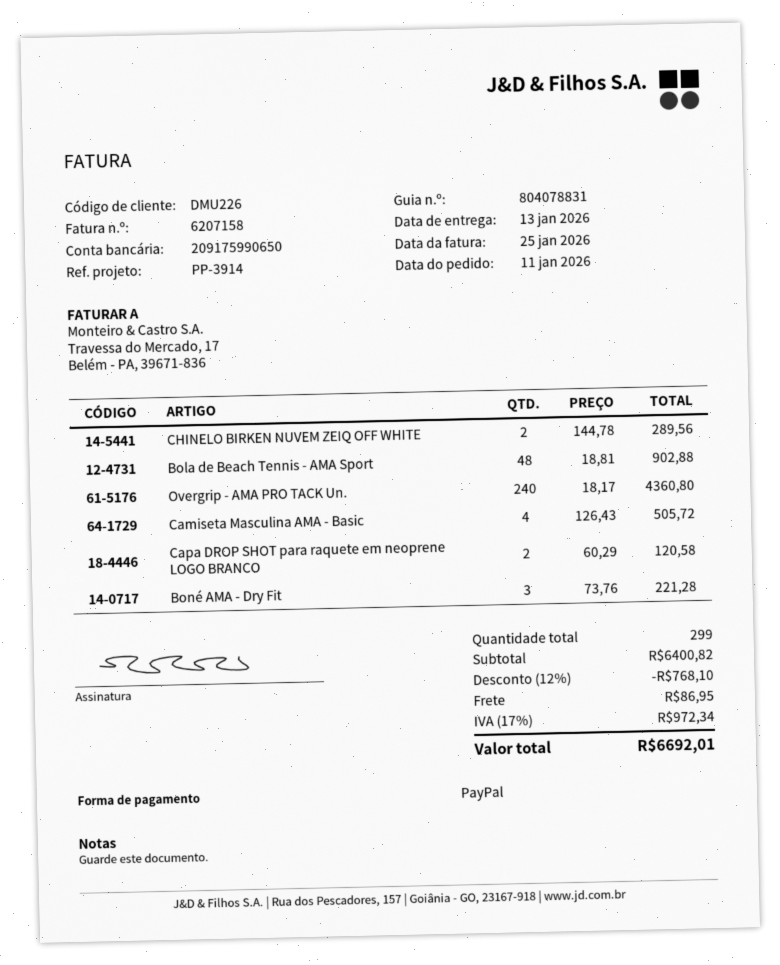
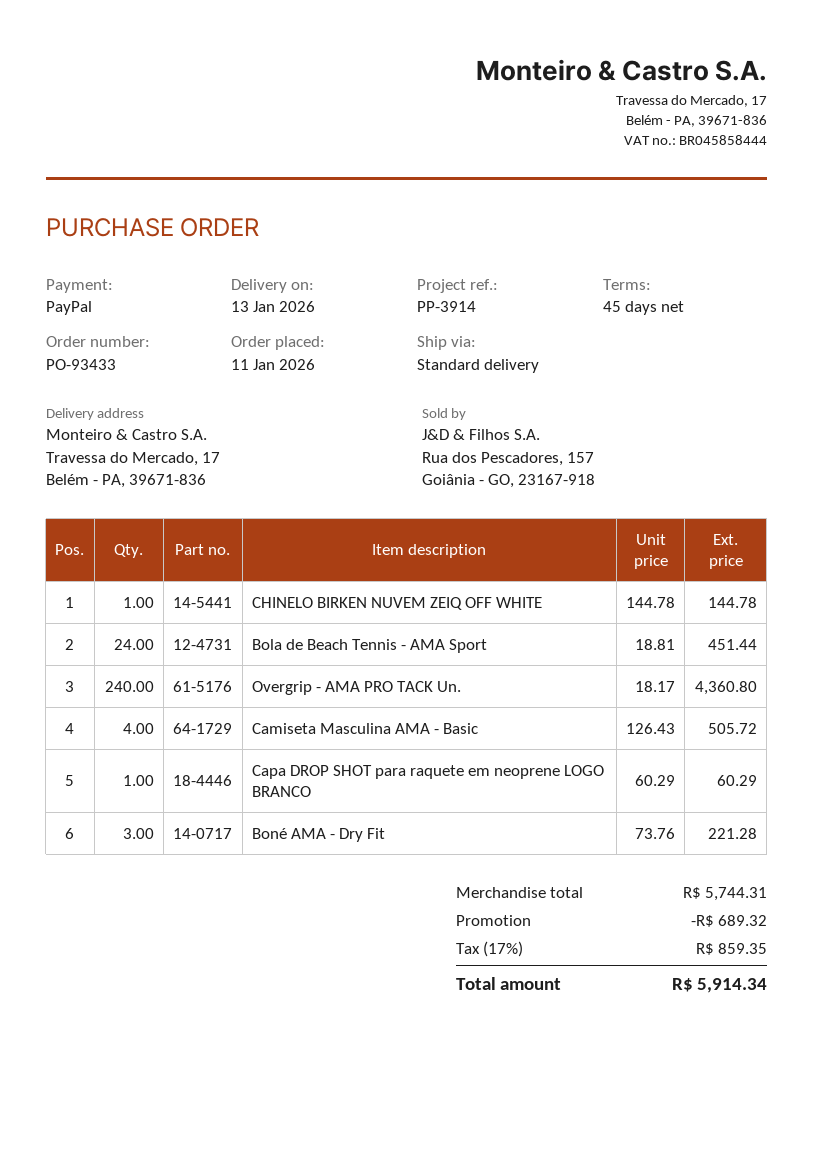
CHINELO BIRKEN NUVEM ZEIQ OFF WHITE: 2 x 144.78 = 289.56 -> 1 x 144.78 = 144.78
Bola de Beach Tennis - AMA Sport: 48 x 18.81 = 902.88 -> 24 x 18.81 = 451.44
Capa DROP SHOT para raquete em neoprene LOGO BRANCO: 2 x 60.29 = 120.58 -> 1 x 60.29 = 60.29
subtotal: 6400.82 -> 5744.31
discount: 768.10 -> 689.32
shipping: 86.95 -> none
tax: 17% = 972.34 -> 17% = 859.35
total: 6692.01 -> 5914.34

